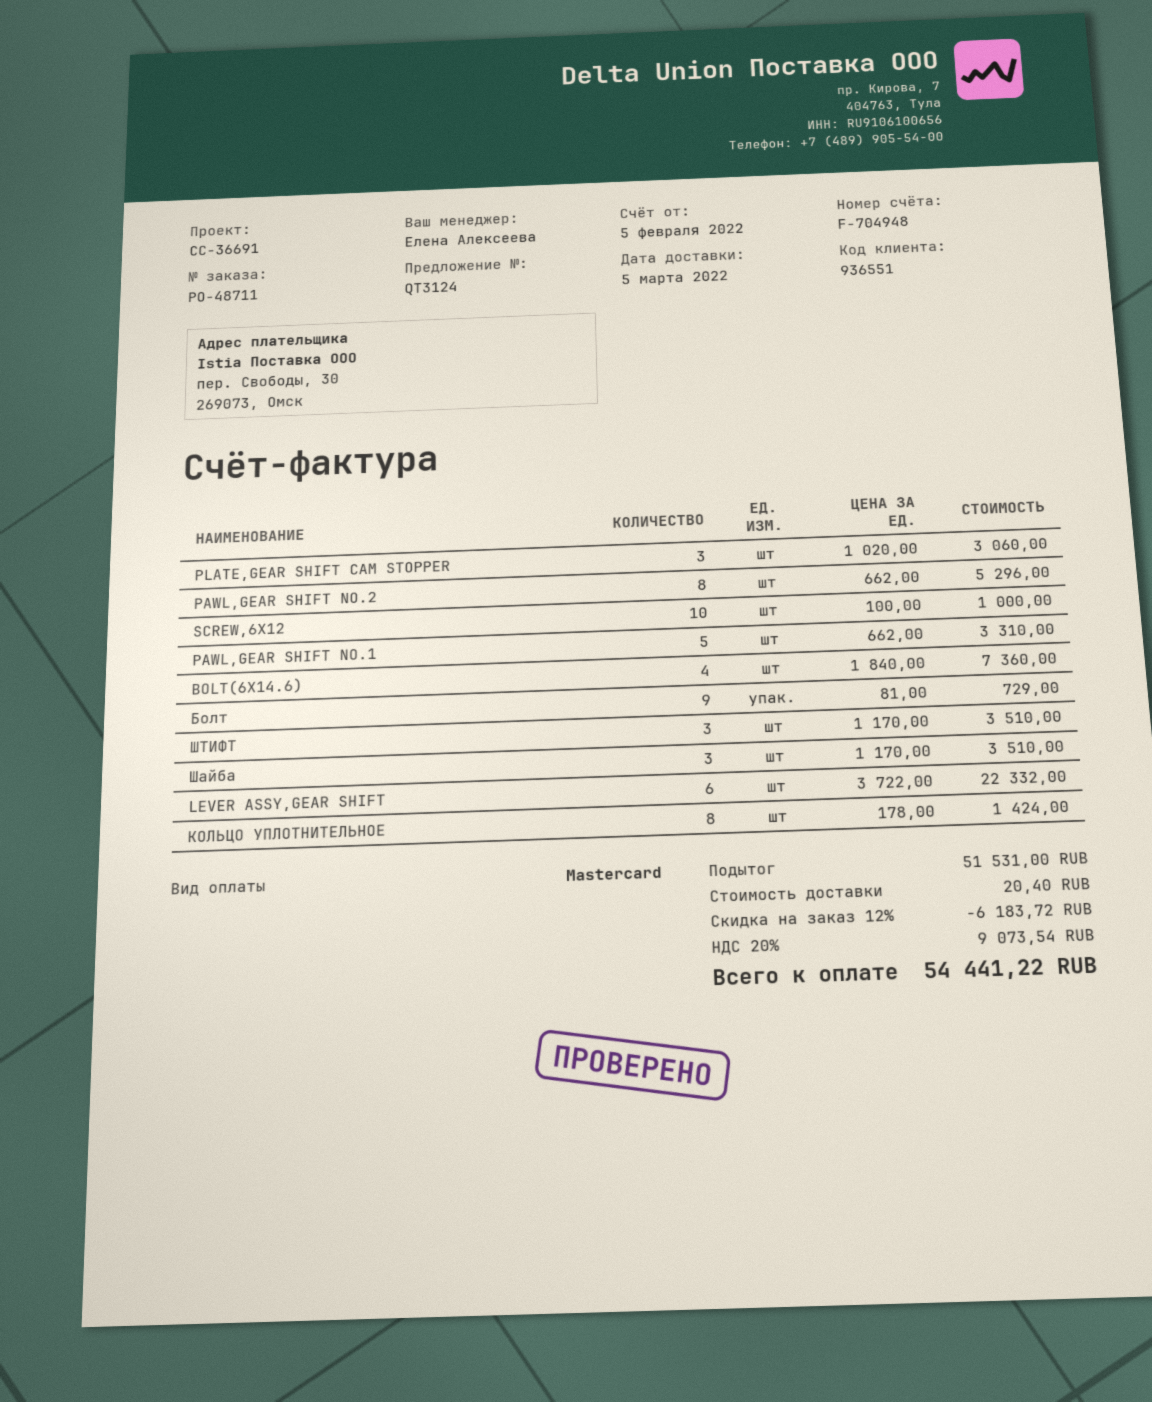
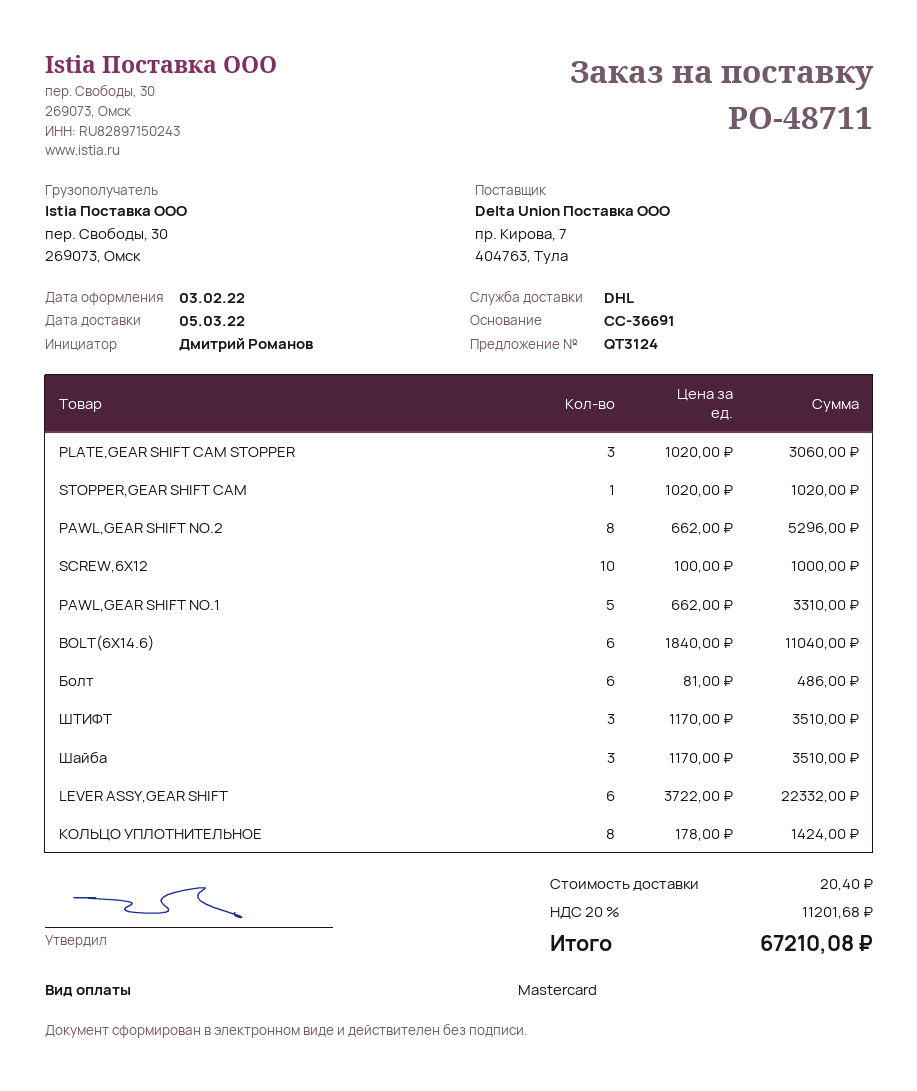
BOLT(6X14.6): 4 x 1840.00 = 7360.00 -> 6 x 1840.00 = 11040.00
Болт: 9 x 81.00 = 729.00 -> 6 x 81.00 = 486.00
STOPPER,GEAR SHIFT CAM: none -> 1 x 1020.00 = 1020.00
discount: 12% = 6183.72 -> none
tax: 20% = 9073.54 -> 20% = 11201.68
total: 54441.22 -> 67210.08

